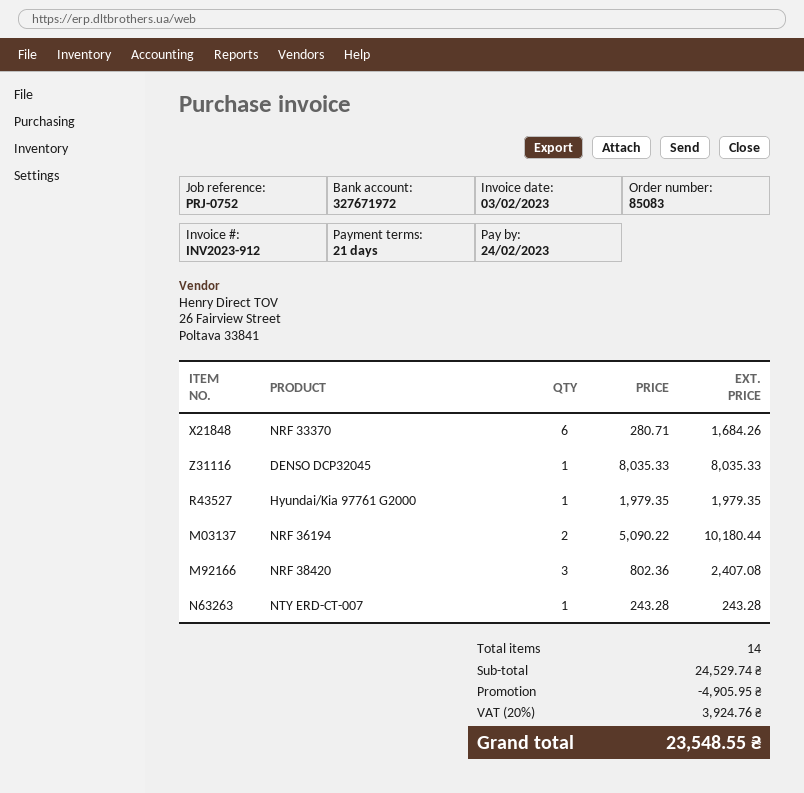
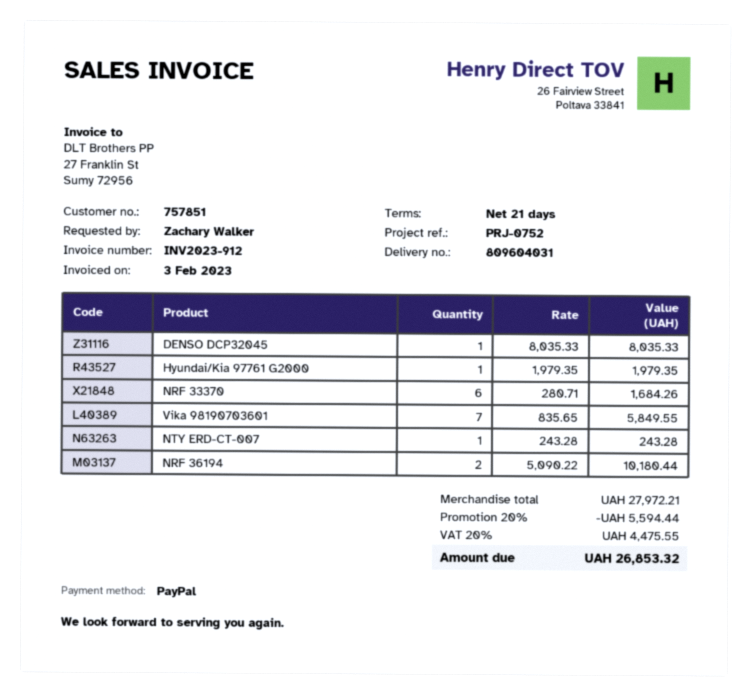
NRF 38420: 3 x 802.36 = 2407.08 -> none
Vika 98190703601: none -> 7 x 835.65 = 5849.55
subtotal: 24529.74 -> 27972.21
discount: 4905.95 -> 5594.44
tax: 20% = 3924.76 -> 20% = 4475.55
total: 23548.55 -> 26853.32

